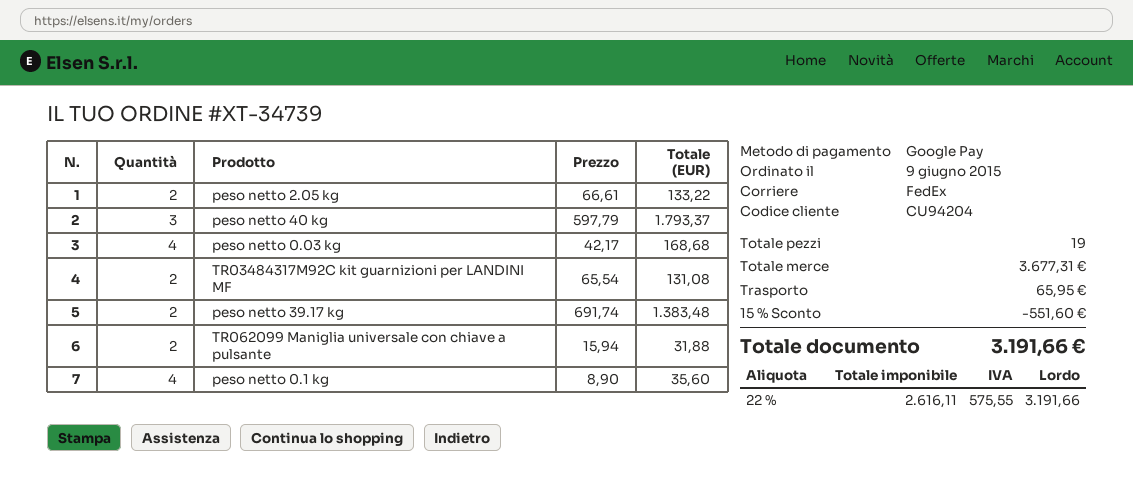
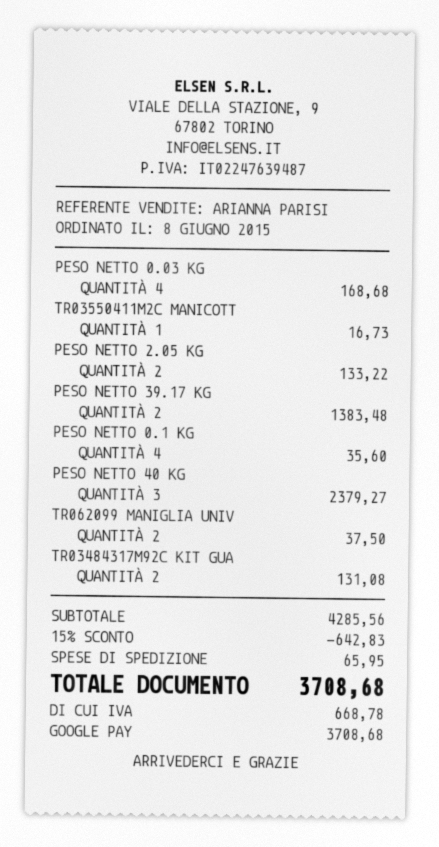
order date: 2015-06-09 -> 2015-06-08
peso netto 40 kg: 3 for 1793.37 -> 3 for 2379.27
TR062099 Maniglia universale con chiave a pulsante: 2 for 31.88 -> 2 for 37.50
TR03550411M2C MANICOTT: none -> 1 for 16.73
subtotal: 3677.31 -> 4285.56
discount: 15% = 551.60 -> 15% = 642.83
tax: 575.55 -> 668.78
total: 3191.66 -> 3708.68

